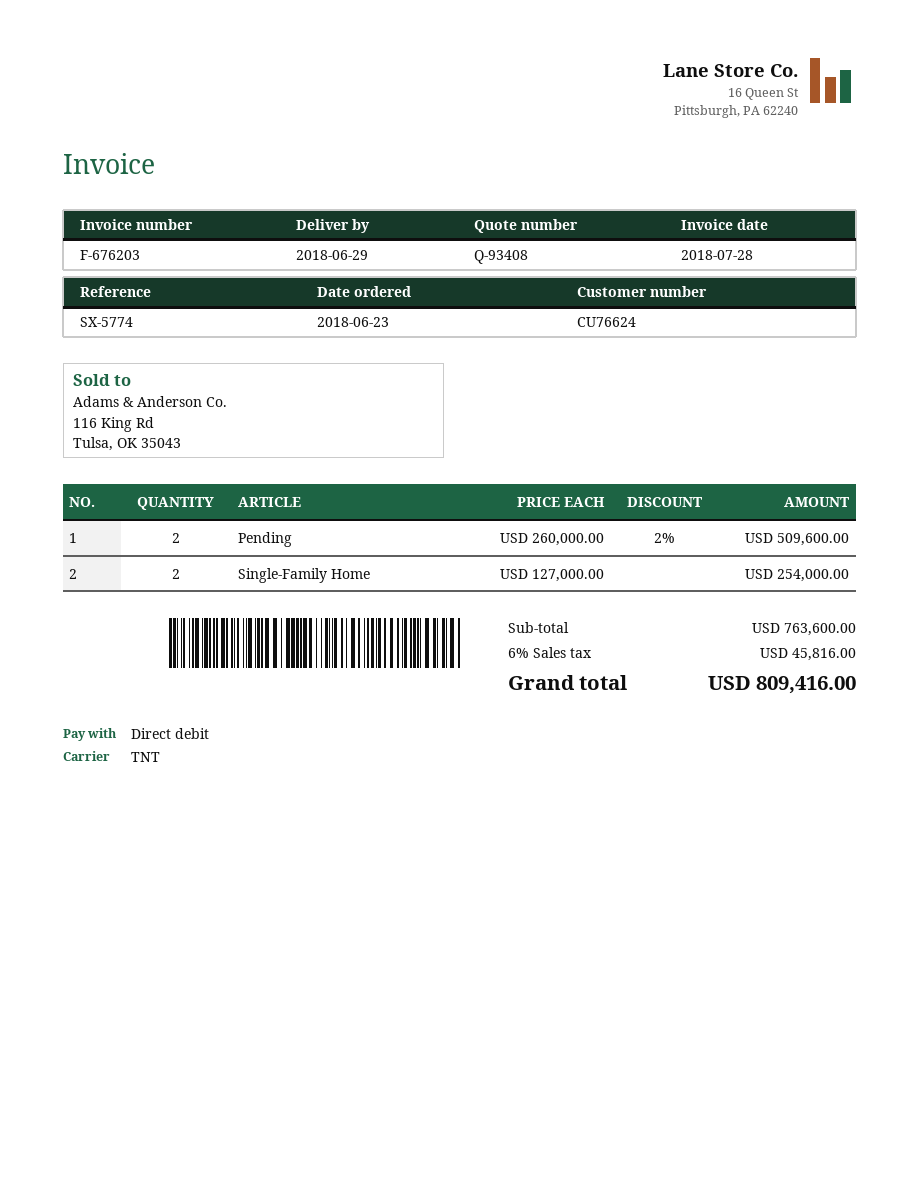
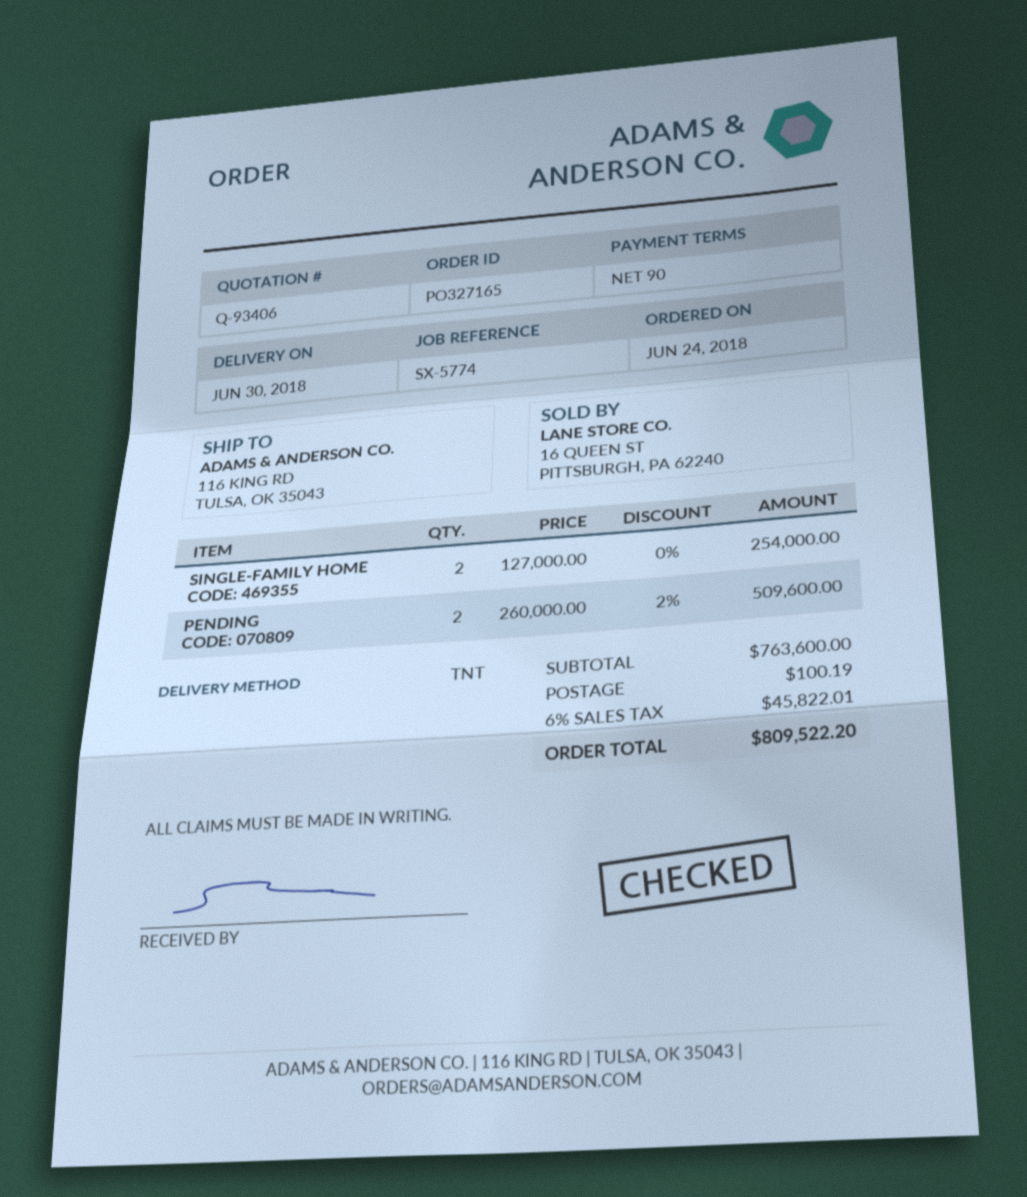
quote number: Q-93408 -> Q-93406
order date: 2018-06-23 -> 2018-06-24
delivery date: 2018-06-29 -> 2018-06-30
shipping: none -> 100.19
tax: 6% = 45816.00 -> 6% = 45822.01
total: 809416.00 -> 809522.20

